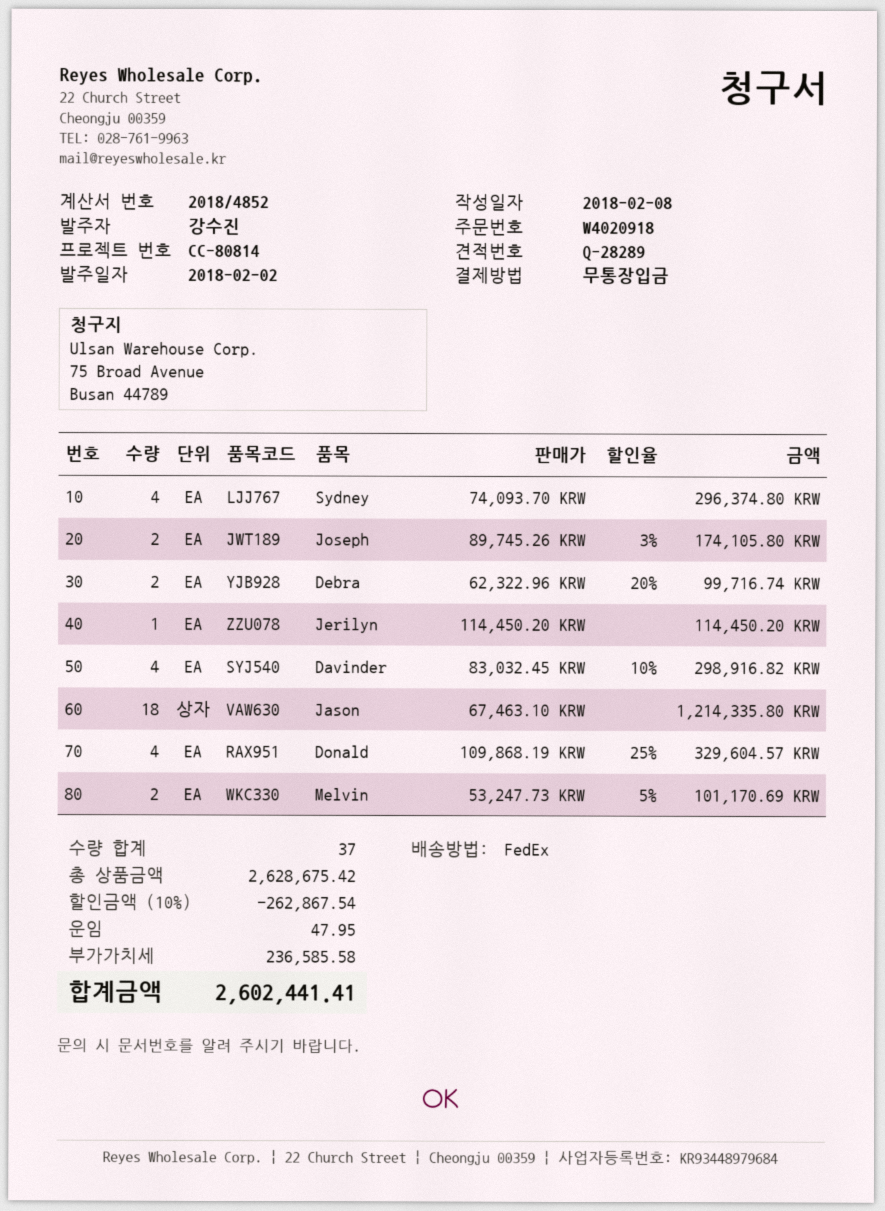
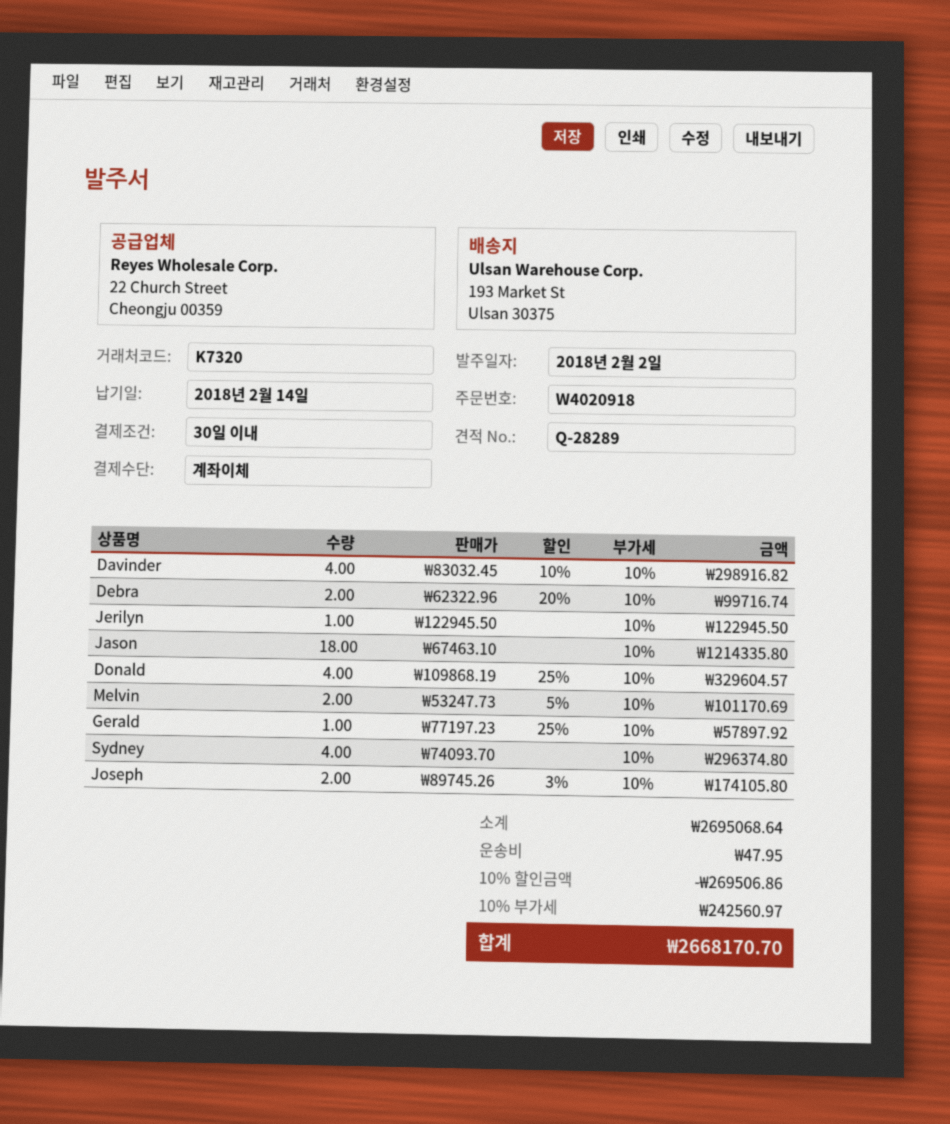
Jerilyn: 1 x 114450.20 = 114450.20 -> 1 x 122945.50 = 122945.50
Gerald: none -> 1 x 77197.23 - 25% = 57897.92
subtotal: 2628675.42 -> 2695068.64
discount: 10% = 262867.54 -> 10% = 269506.86
tax: 236585.58 -> 242560.97
total: 2602441.41 -> 2668170.70

